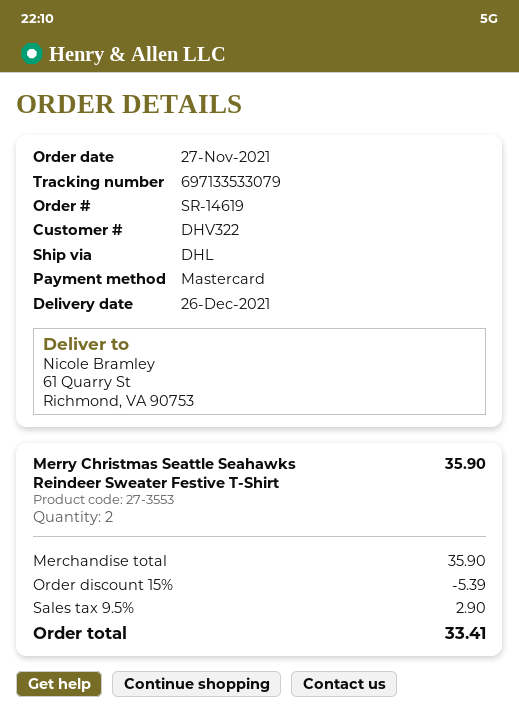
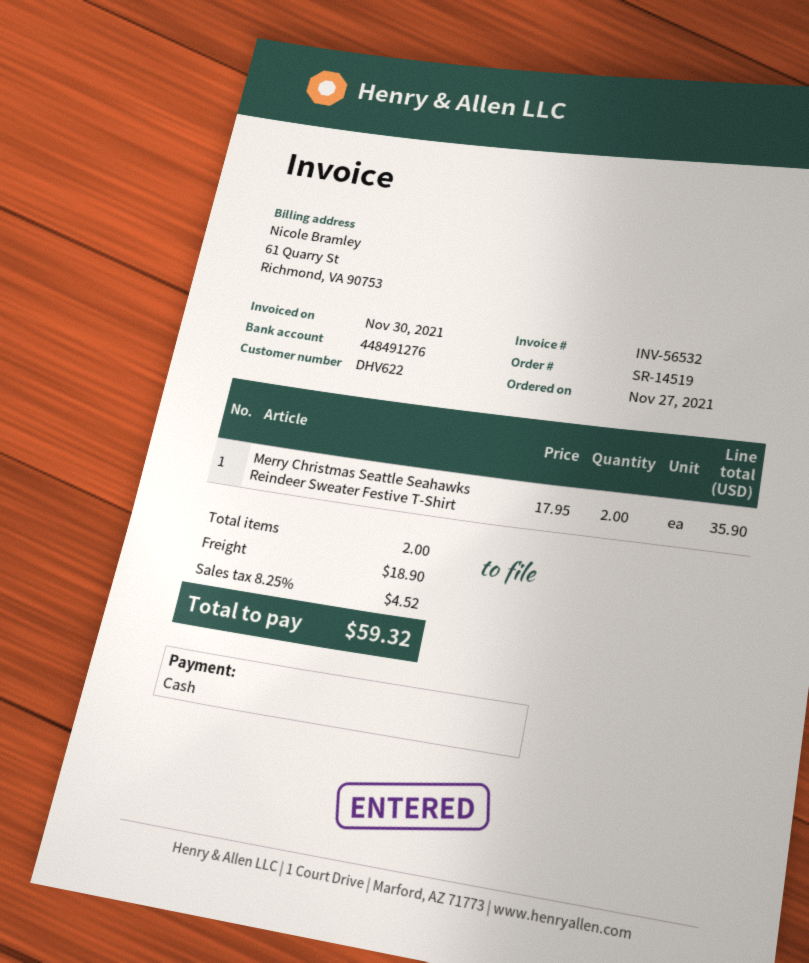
order number: SR-14619 -> SR-14519
customer number: DHV322 -> DHV622
payment method: Mastercard -> cash
discount: 15% = 5.39 -> none
shipping: none -> 18.90
tax: 9.5% = 2.90 -> 8.25% = 4.52
total: 33.41 -> 59.32

